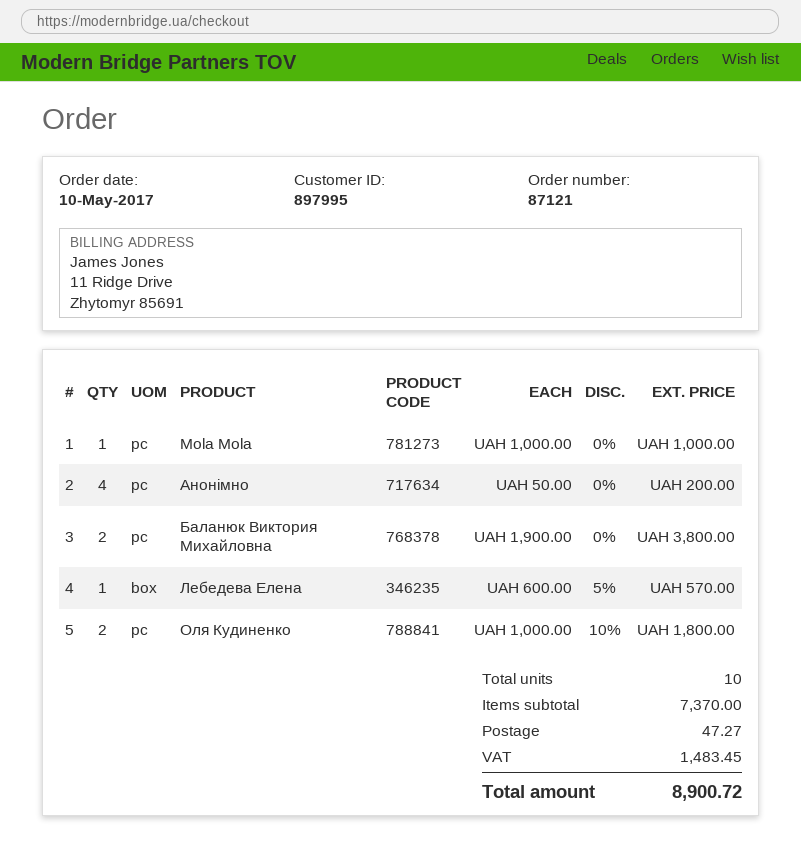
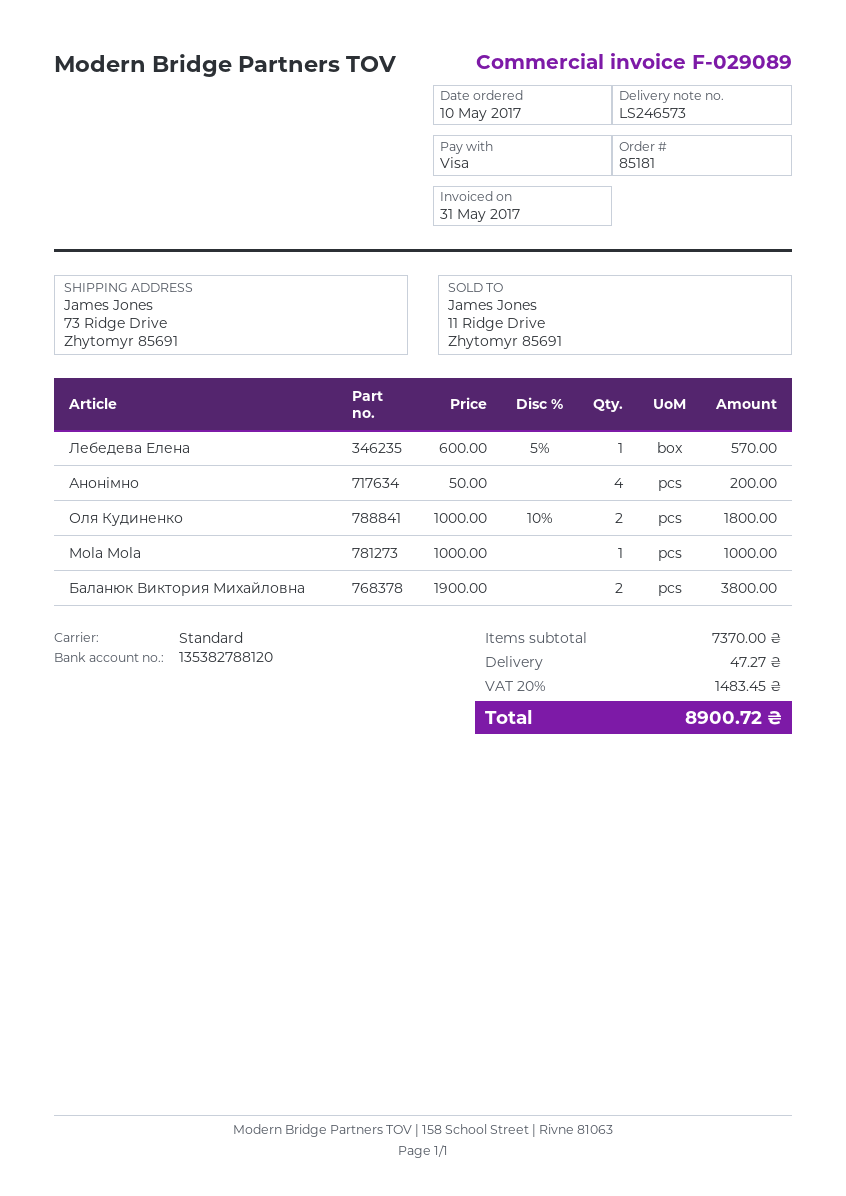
order number: 87121 -> 85181

